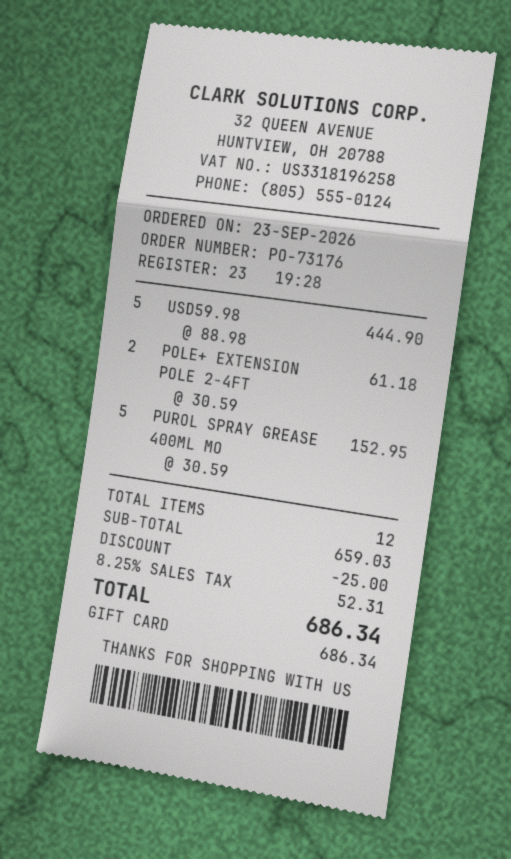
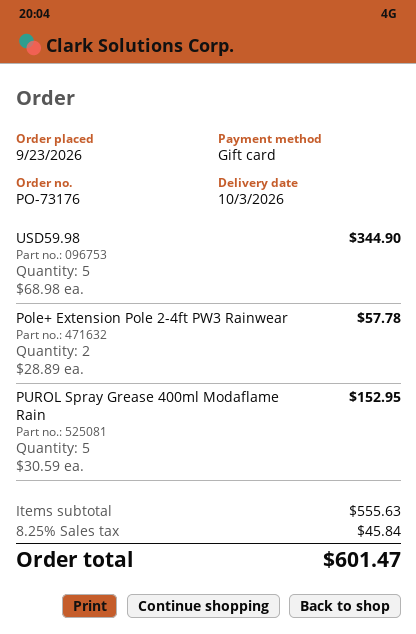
USD59.98: 5 x 88.98 = 444.90 -> 5 x 68.98 = 344.90
POLE+ EXTENSION POLE 2-4FT: 2 x 30.59 = 61.18 -> 2 x 28.89 = 57.78
subtotal: 659.03 -> 555.63
discount: 25.00 -> none
tax: 8.25% = 52.31 -> 8.25% = 45.84
total: 686.34 -> 601.47

